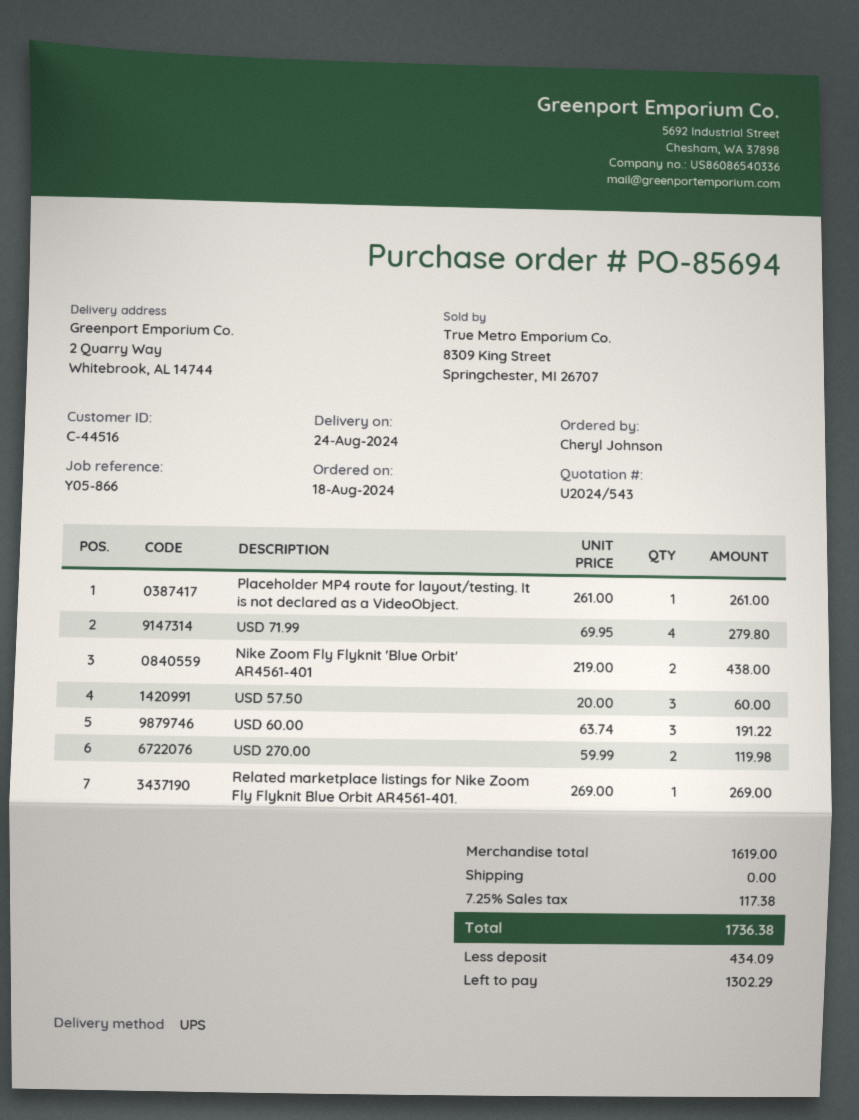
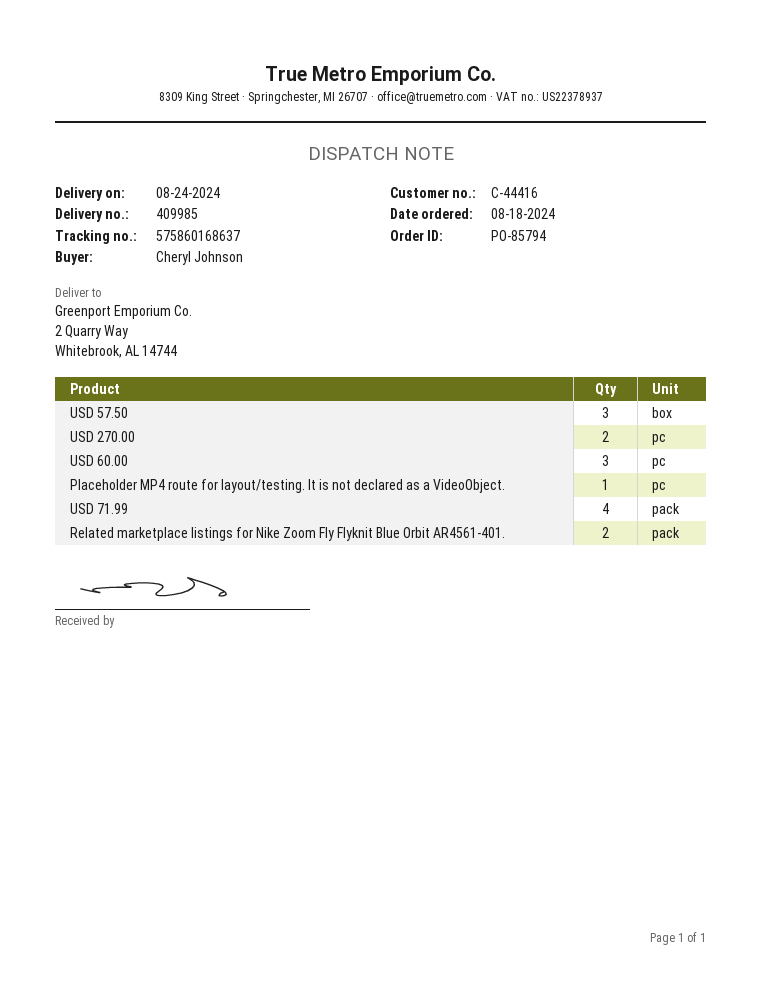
order number: PO-85694 -> PO-85794
customer number: C-44516 -> C-44416
Nike Zoom Fly Flyknit 'Blue Orbit' AR4561-401: 2 -> none
Related marketplace listings for Nike Zoom Fly Flyknit Blue Orbit AR4561-401.: 1 -> 2

